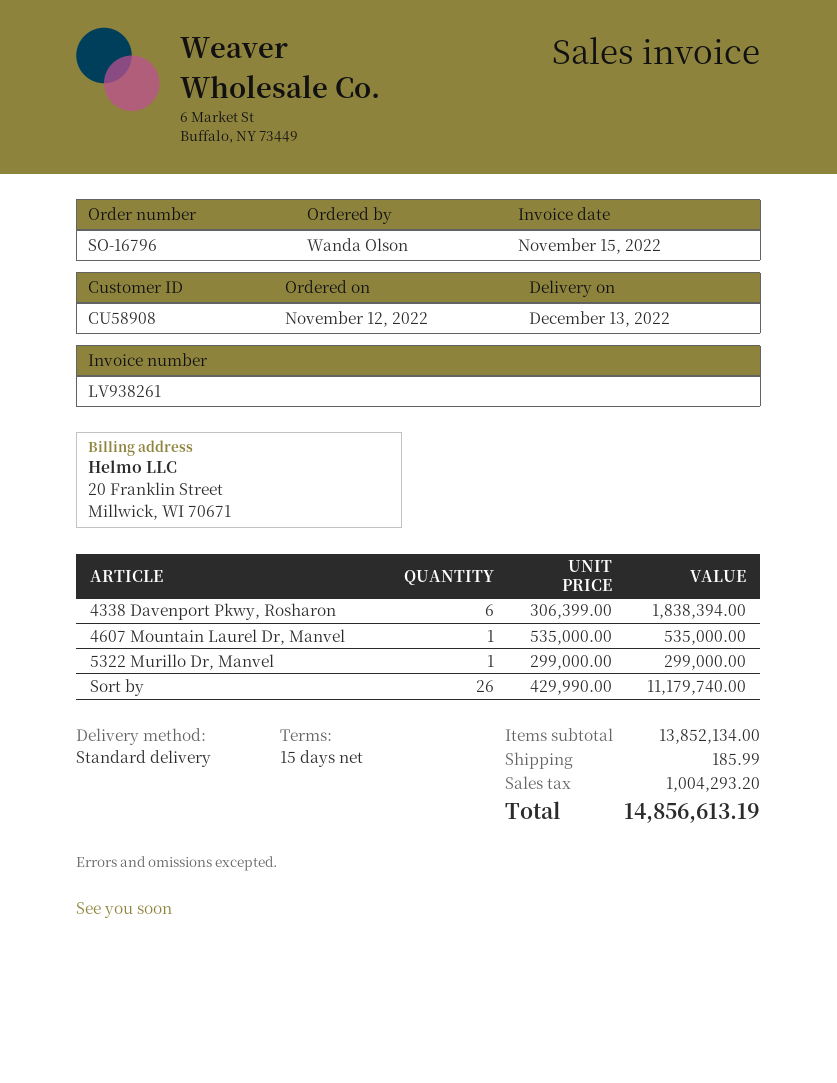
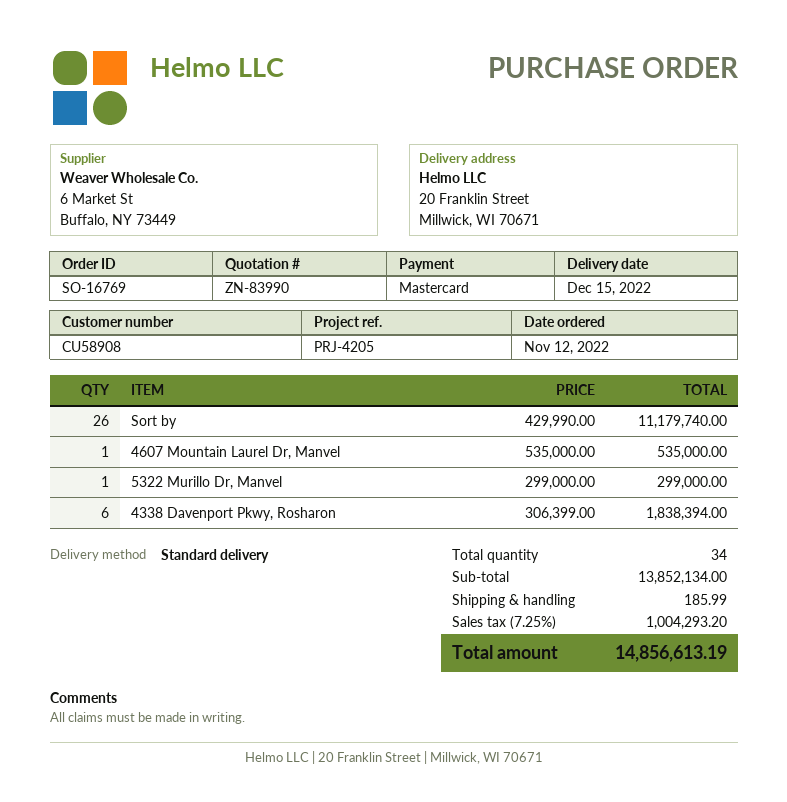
order number: SO-16796 -> SO-16769
delivery date: 2022-12-13 -> 2022-12-15

